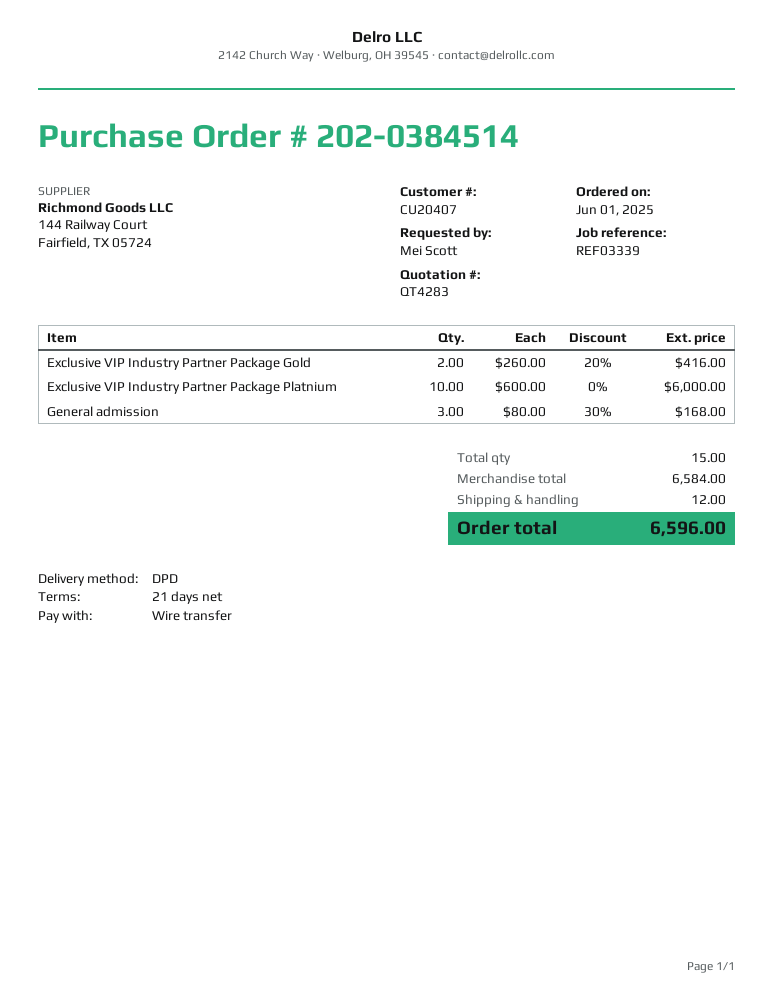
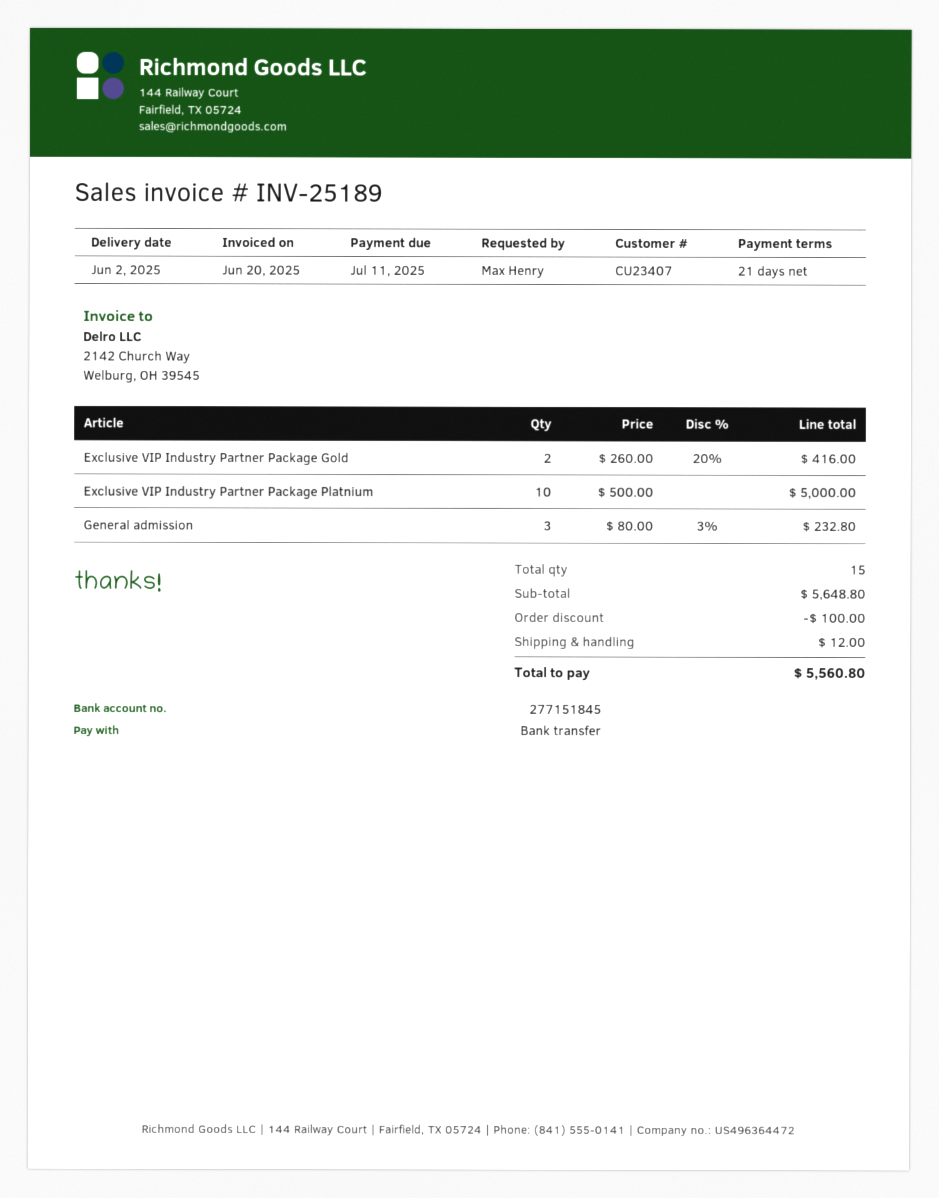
customer number: CU20407 -> CU23407
ordered by: Mei Scott -> Max Henry
Exclusive VIP Industry Partner Package Platnium: 10 x 600.00 = 6000.00 -> 10 x 500.00 = 5000.00
General admission: 3 x 80.00 - 30% = 168.00 -> 3 x 80.00 - 3% = 232.80
subtotal: 6584.00 -> 5648.80
discount: none -> 100.00
total: 6596.00 -> 5560.80

